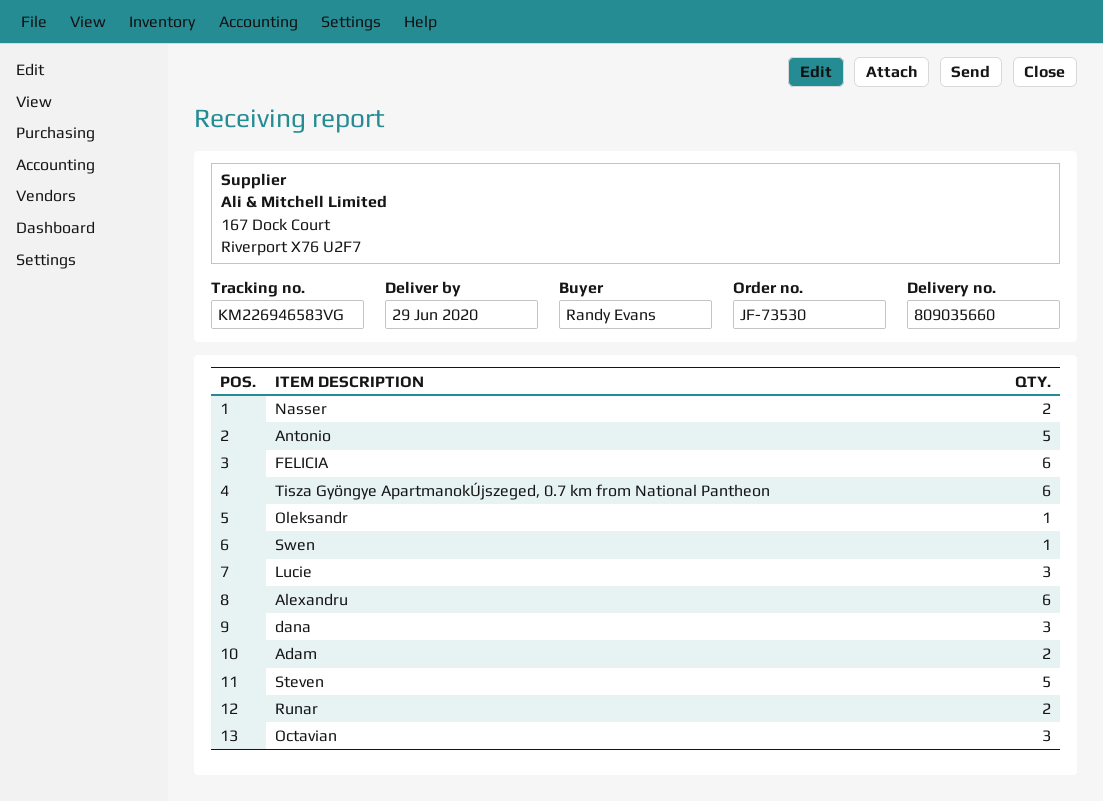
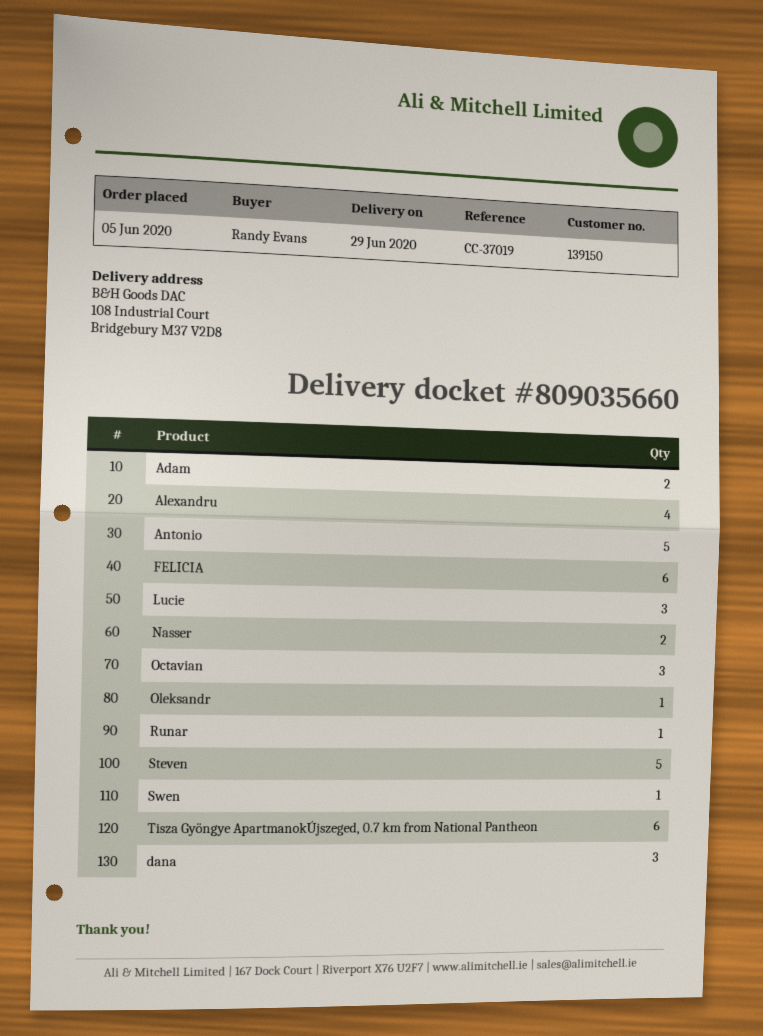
Alexandru: 6 -> 4
Runar: 2 -> 1

